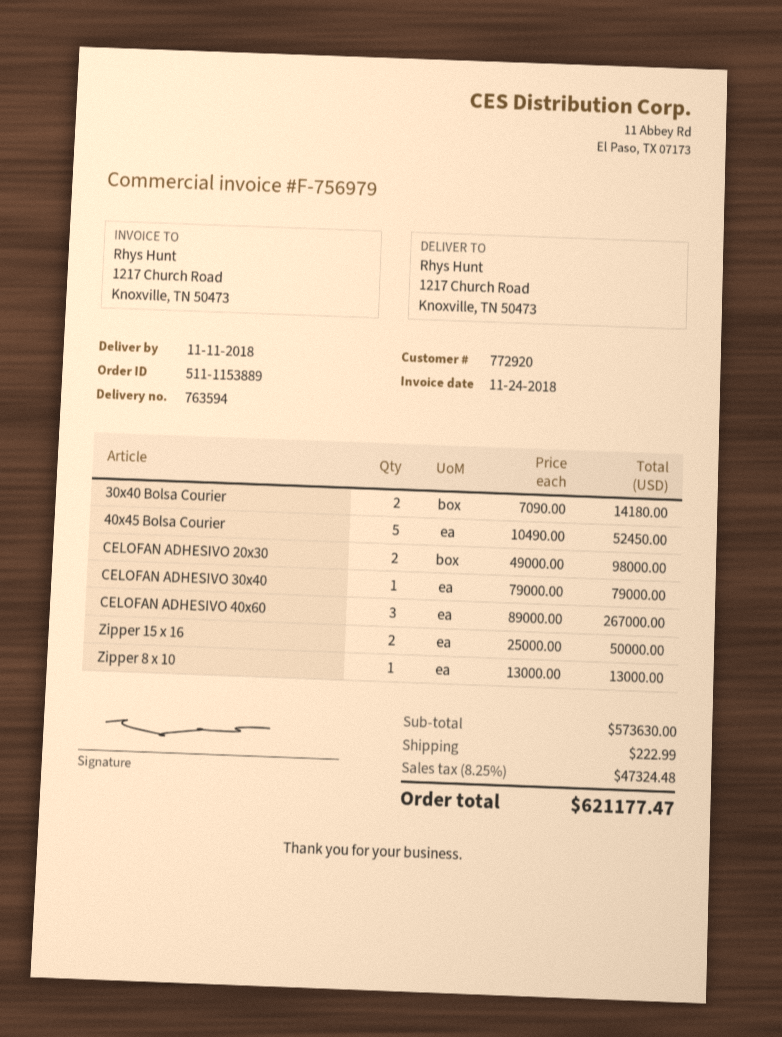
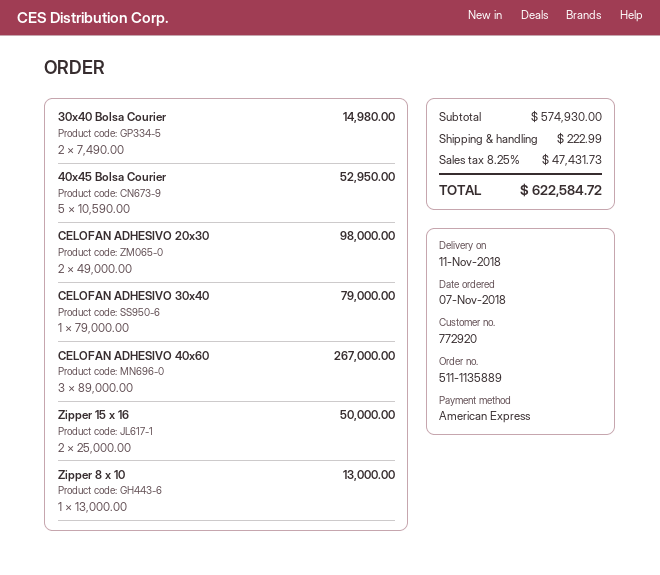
order number: 511-1153889 -> 511-1135889
30x40 Bolsa Courier: 2 x 7090.00 = 14180.00 -> 2 x 7490.00 = 14980.00
40x45 Bolsa Courier: 5 x 10490.00 = 52450.00 -> 5 x 10590.00 = 52950.00
subtotal: 573630.00 -> 574930.00
tax: 8.25% = 47324.48 -> 8.25% = 47431.73
total: 621177.47 -> 622584.72

